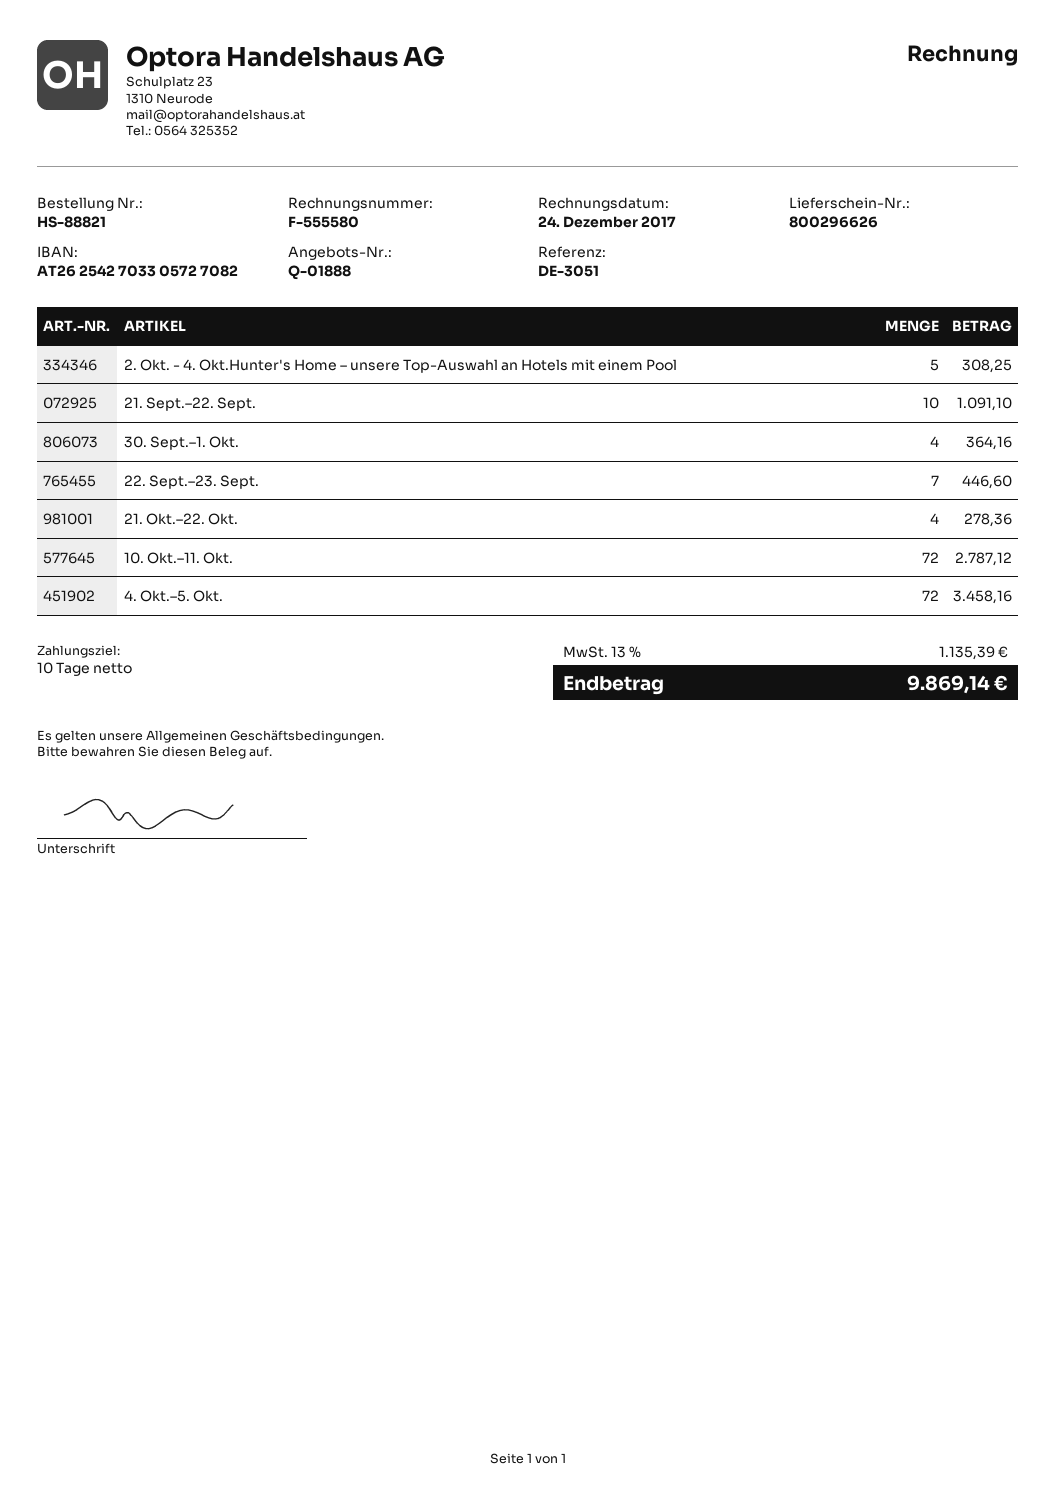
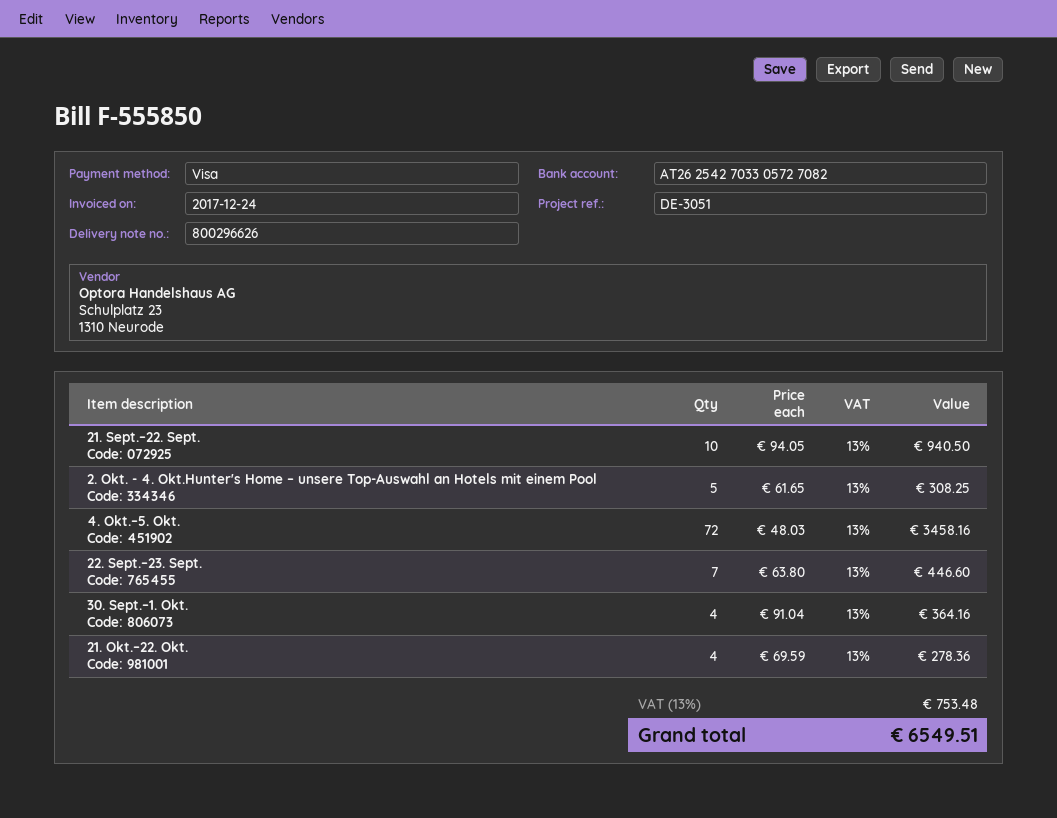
invoice number: F-555580 -> F-555850
21. Sept.–22. Sept.: 10 for 1091.10 -> 10 for 940.50
10. Okt.–11. Okt.: 72 for 2787.12 -> none
tax: 13% = 1135.39 -> 13% = 753.48
total: 9869.14 -> 6549.51

